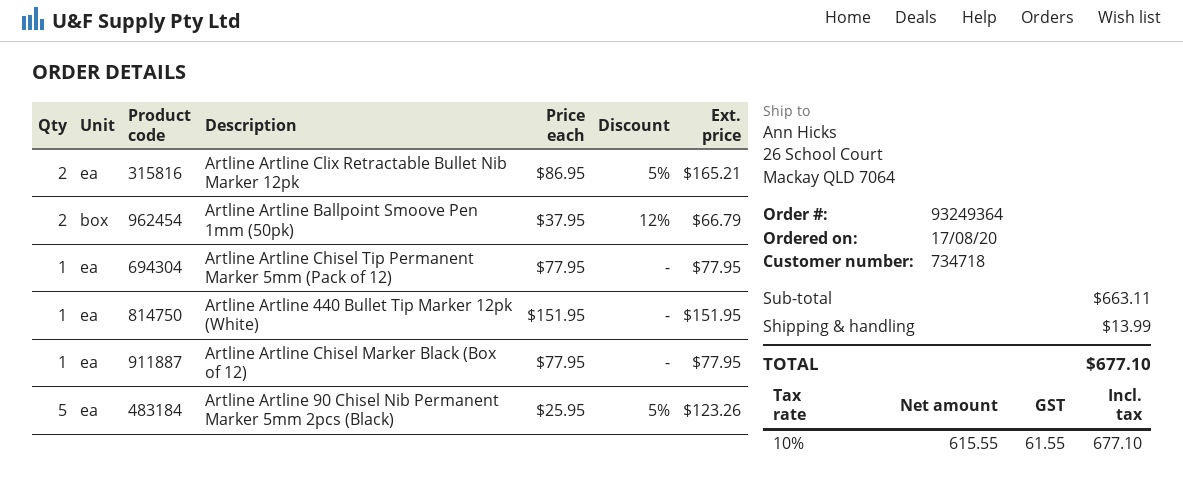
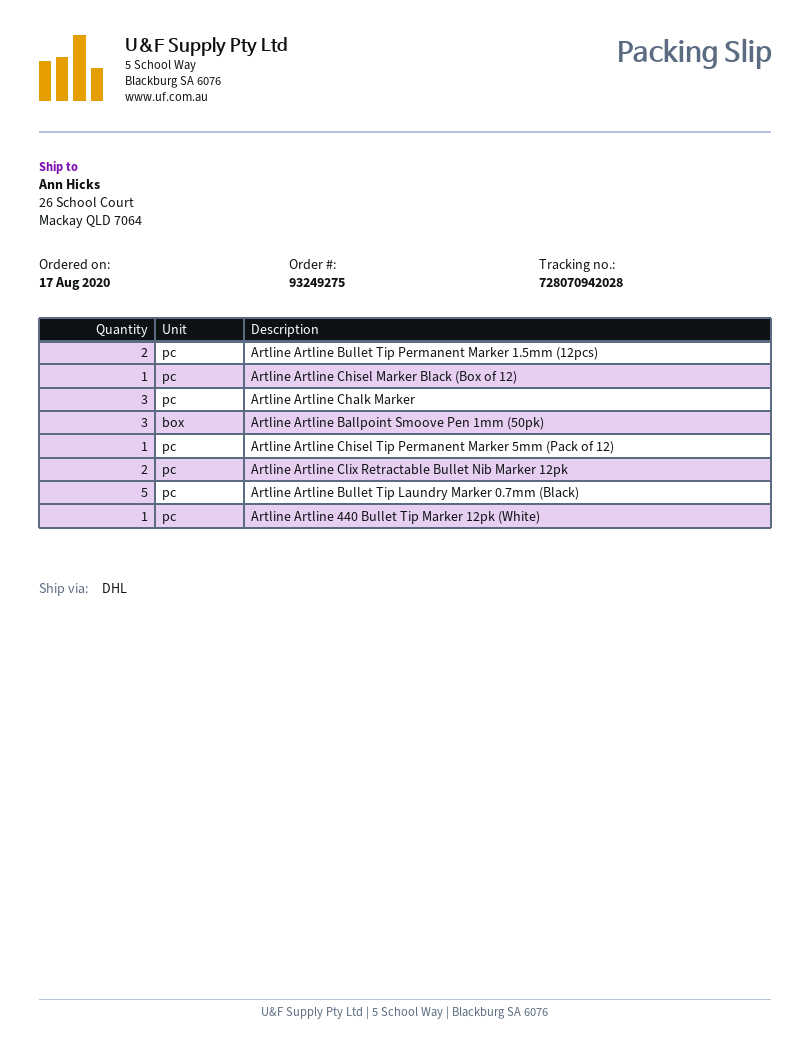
order number: 93249364 -> 93249275
Artline Artline Ballpoint Smoove Pen 1mm (50pk): 2 -> 3
Artline Artline 90 Chisel Nib Permanent Marker 5mm 2pcs (Black): 5 -> none
Artline Artline Bullet Tip Permanent Marker 1.5mm (12pcs): none -> 2
Artline Artline Chalk Marker: none -> 3
Artline Artline Bullet Tip Laundry Marker 0.7mm (Black): none -> 5

